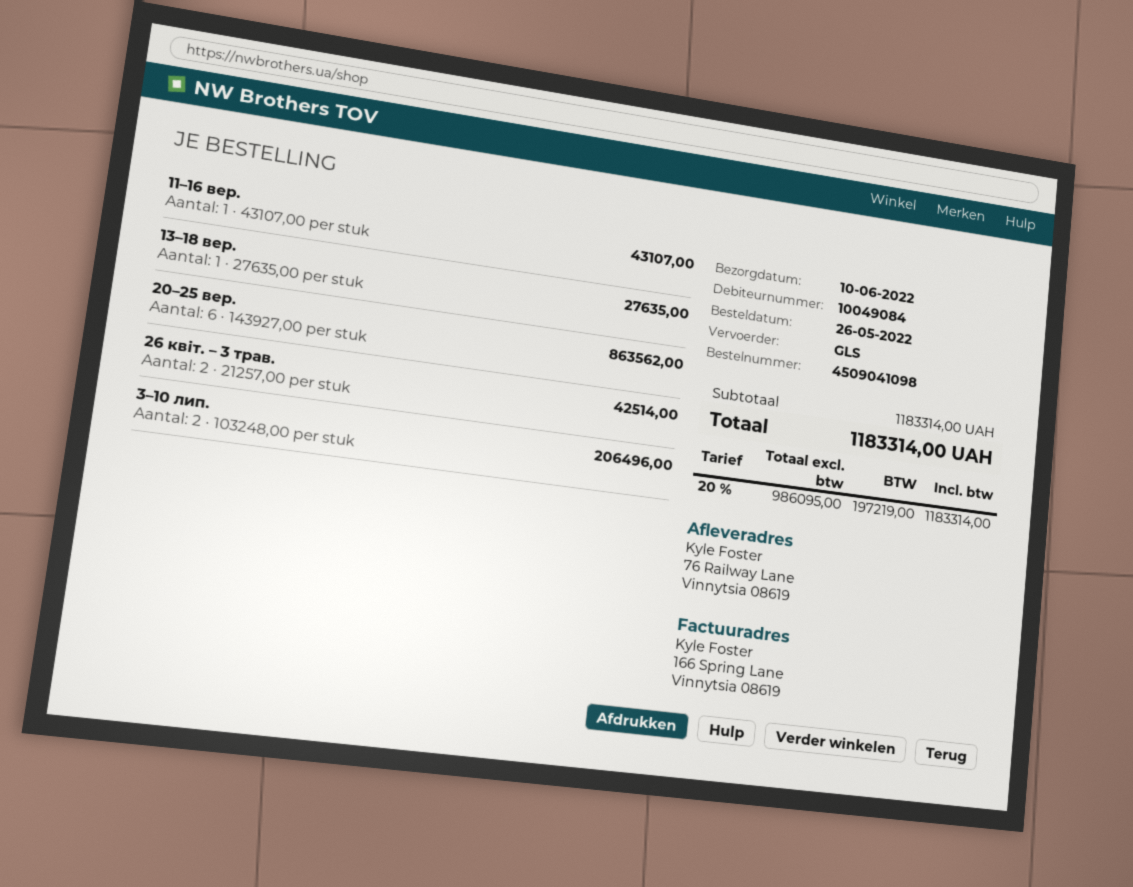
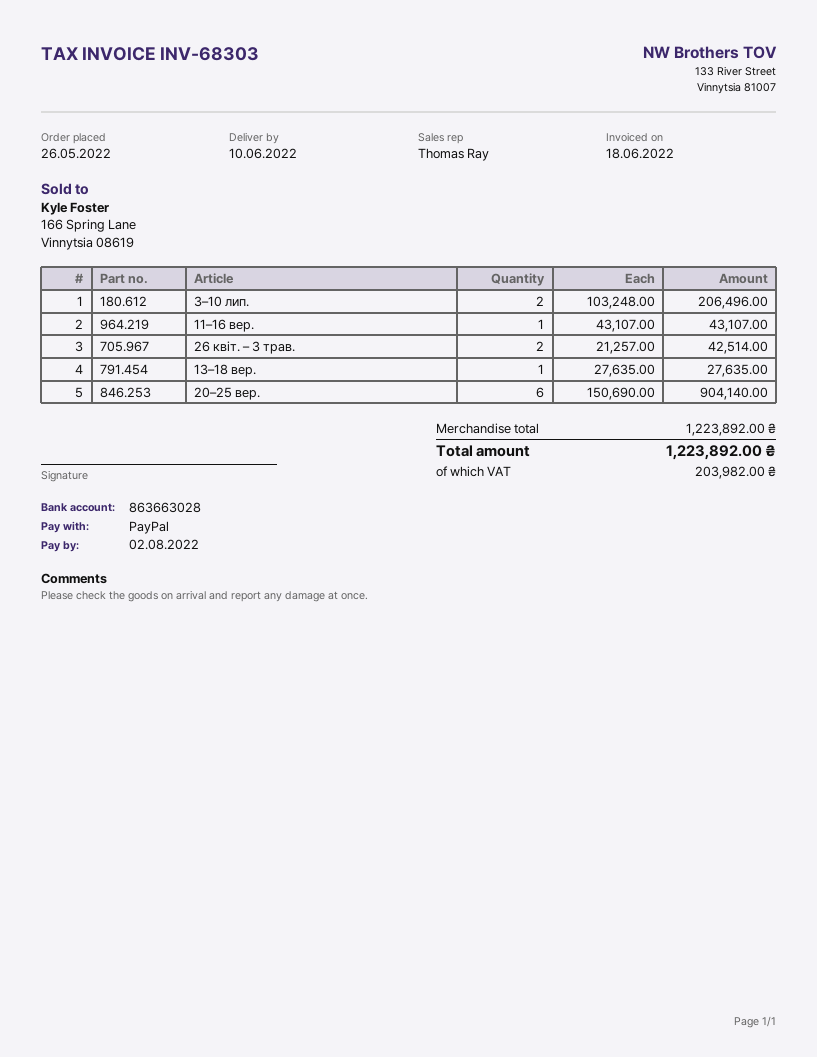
20–25 вер.: 6 x 143927.00 = 863562.00 -> 6 x 150690.00 = 904140.00
subtotal: 1183314.00 -> 1223892.00
tax: 197219.00 -> 203982.00
total: 1183314.00 -> 1223892.00

